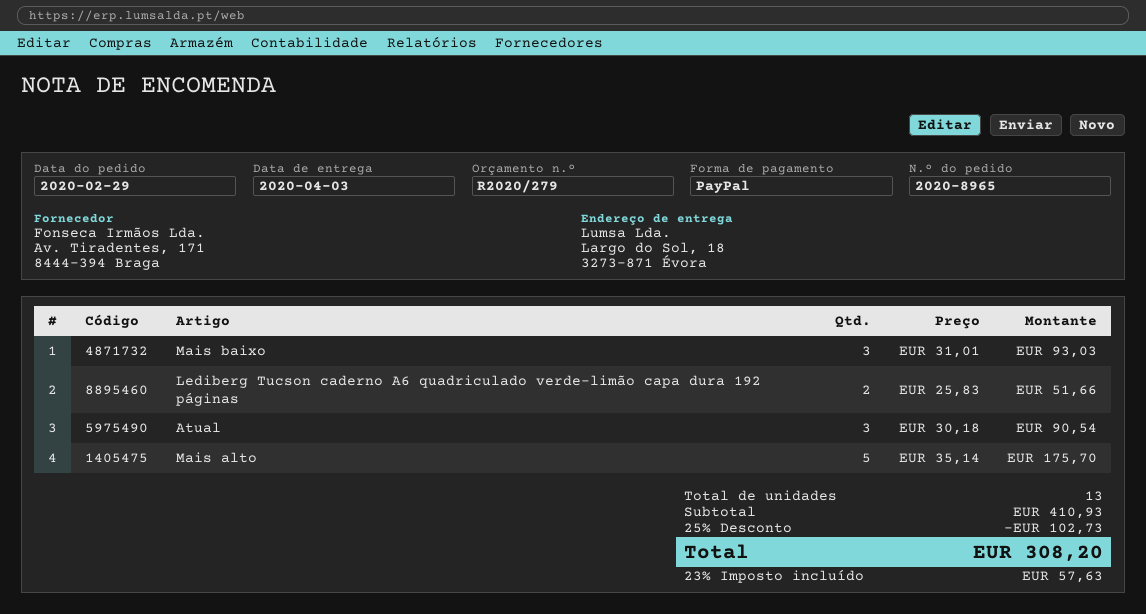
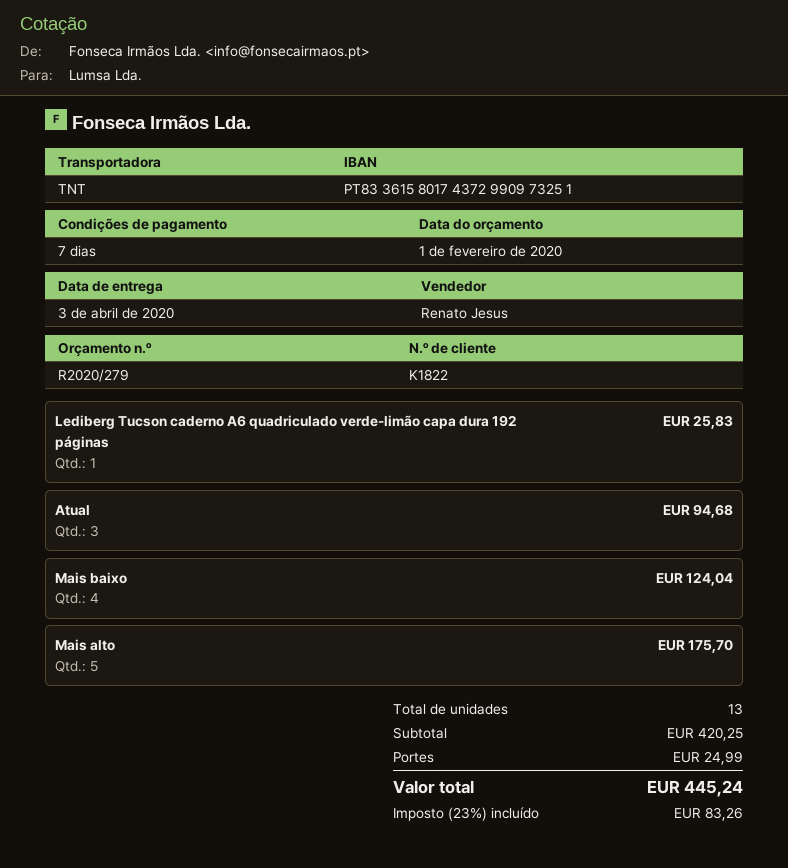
Mais baixo: 3 for 93.03 -> 4 for 124.04
Lediberg Tucson caderno A6 quadriculado verde-limão capa dura 192 páginas: 2 for 51.66 -> 1 for 25.83
Atual: 3 for 90.54 -> 3 for 94.68
subtotal: 410.93 -> 420.25
discount: 25% = 102.73 -> none
shipping: none -> 24.99
tax: 23% = 57.63 -> 23% = 83.26
total: 308.20 -> 445.24

